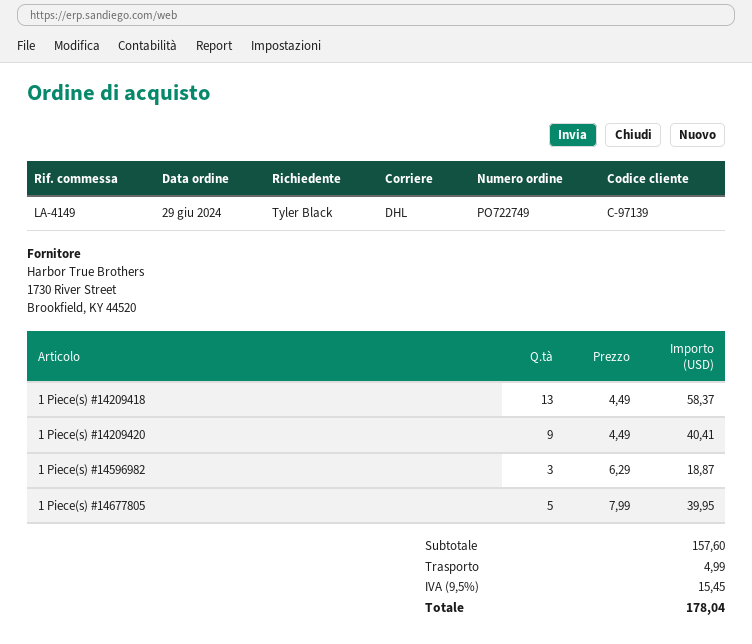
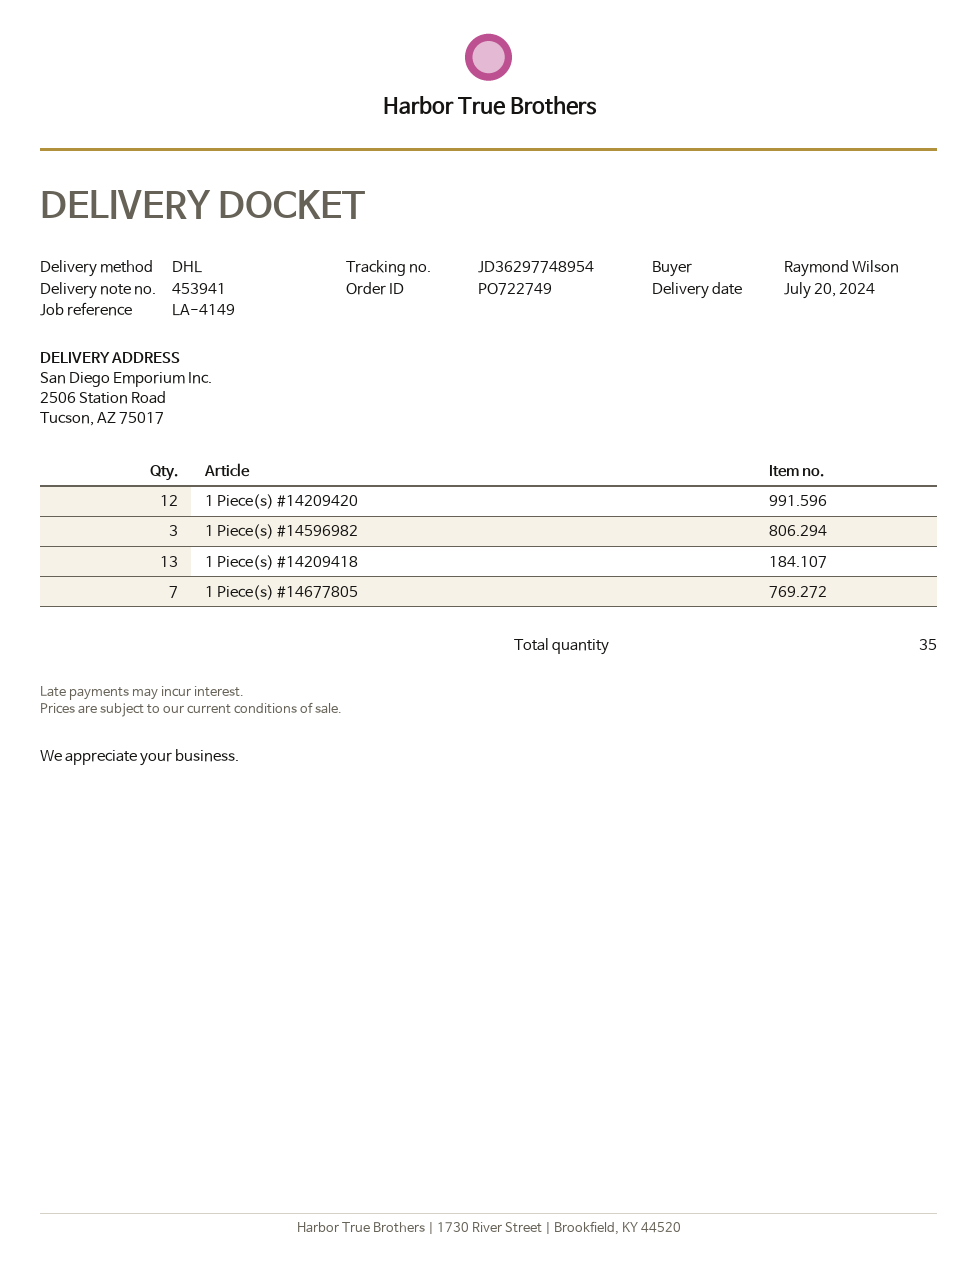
ordered by: Tyler Black -> Raymond Wilson
1 Piece(s) #14209420: 9 -> 12
1 Piece(s) #14677805: 5 -> 7

